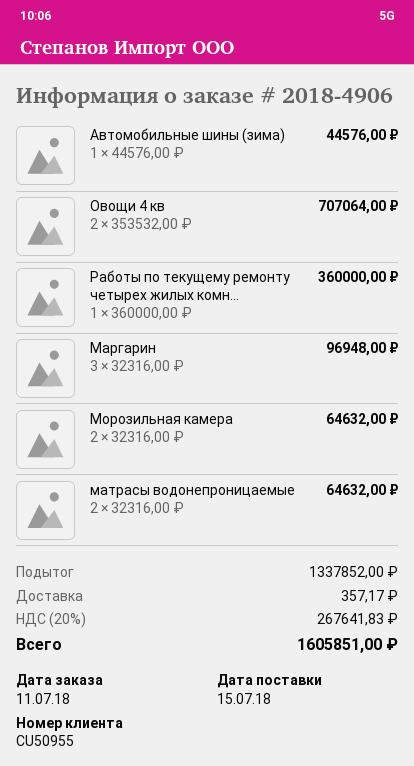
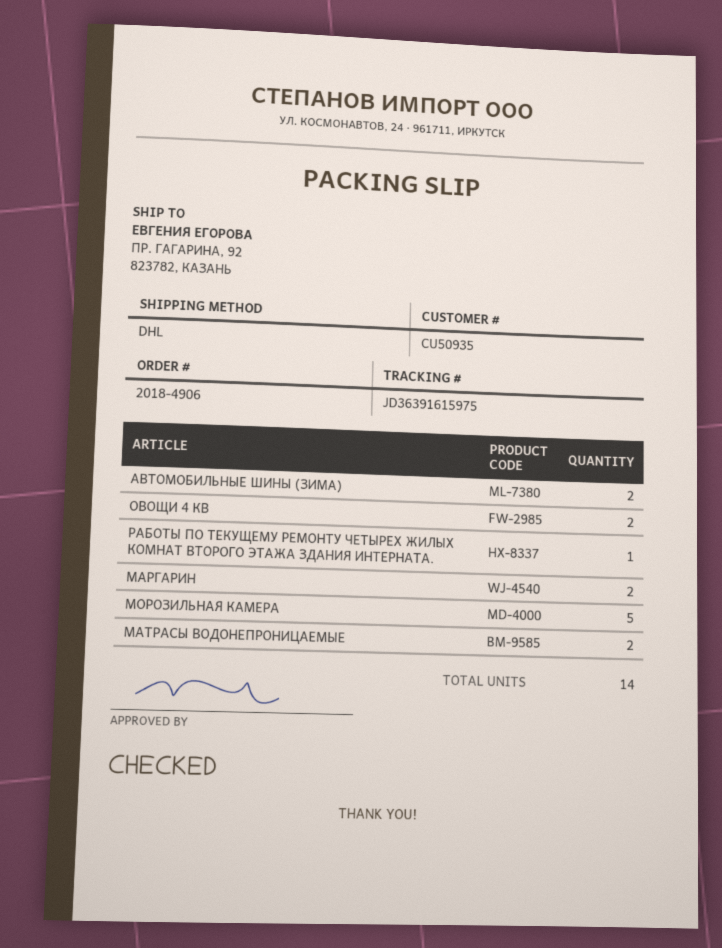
customer number: CU50955 -> CU50935
Автомобильные шины (зима): 1 -> 2
Маргарин: 3 -> 2
Морозильная камера: 2 -> 5

